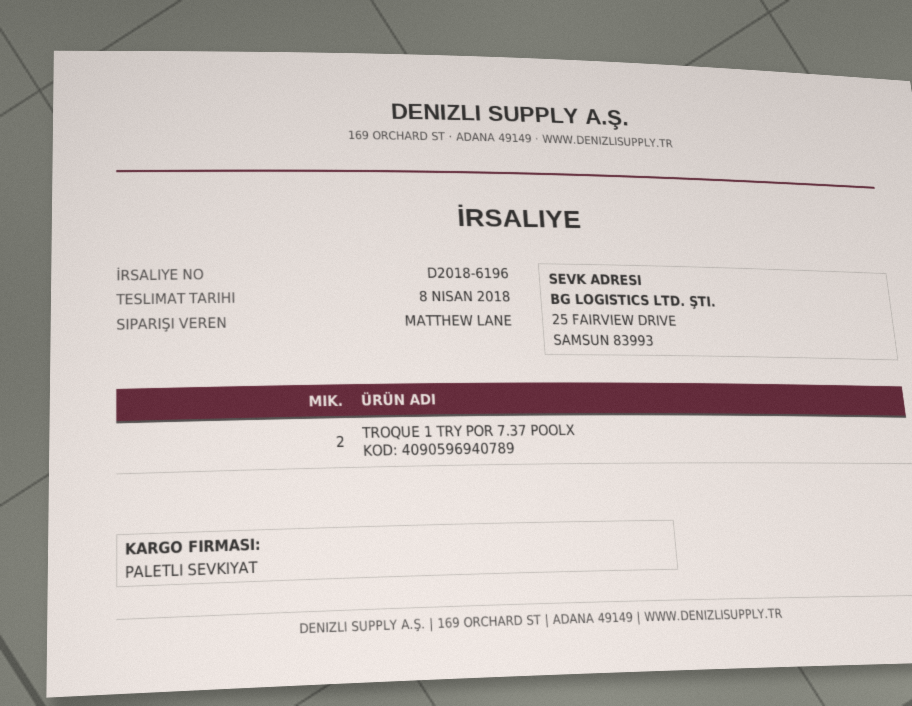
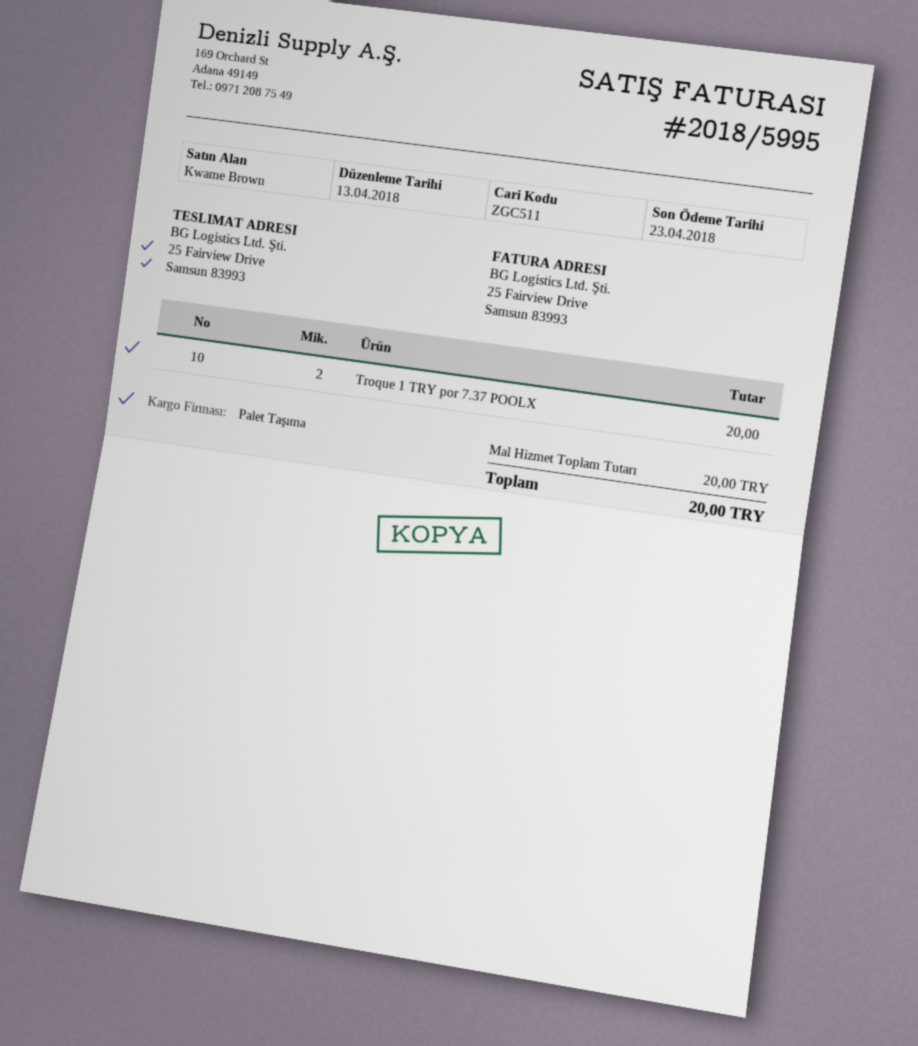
ordered by: MATTHEW LANE -> Kwame Brown

